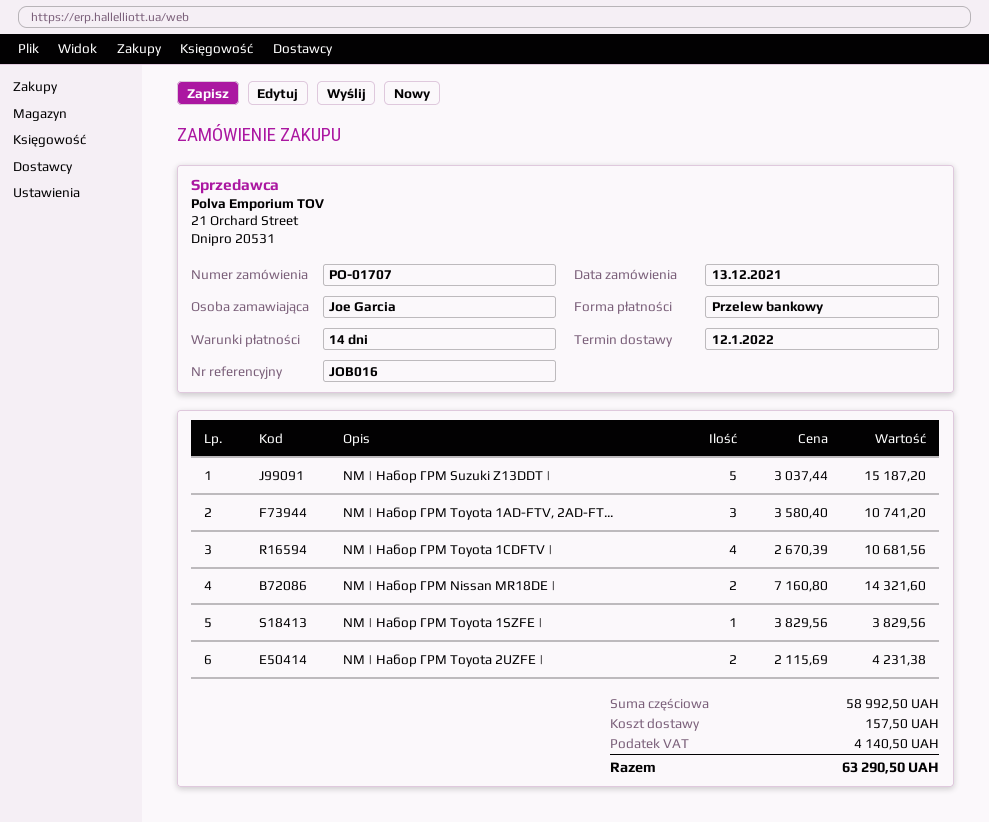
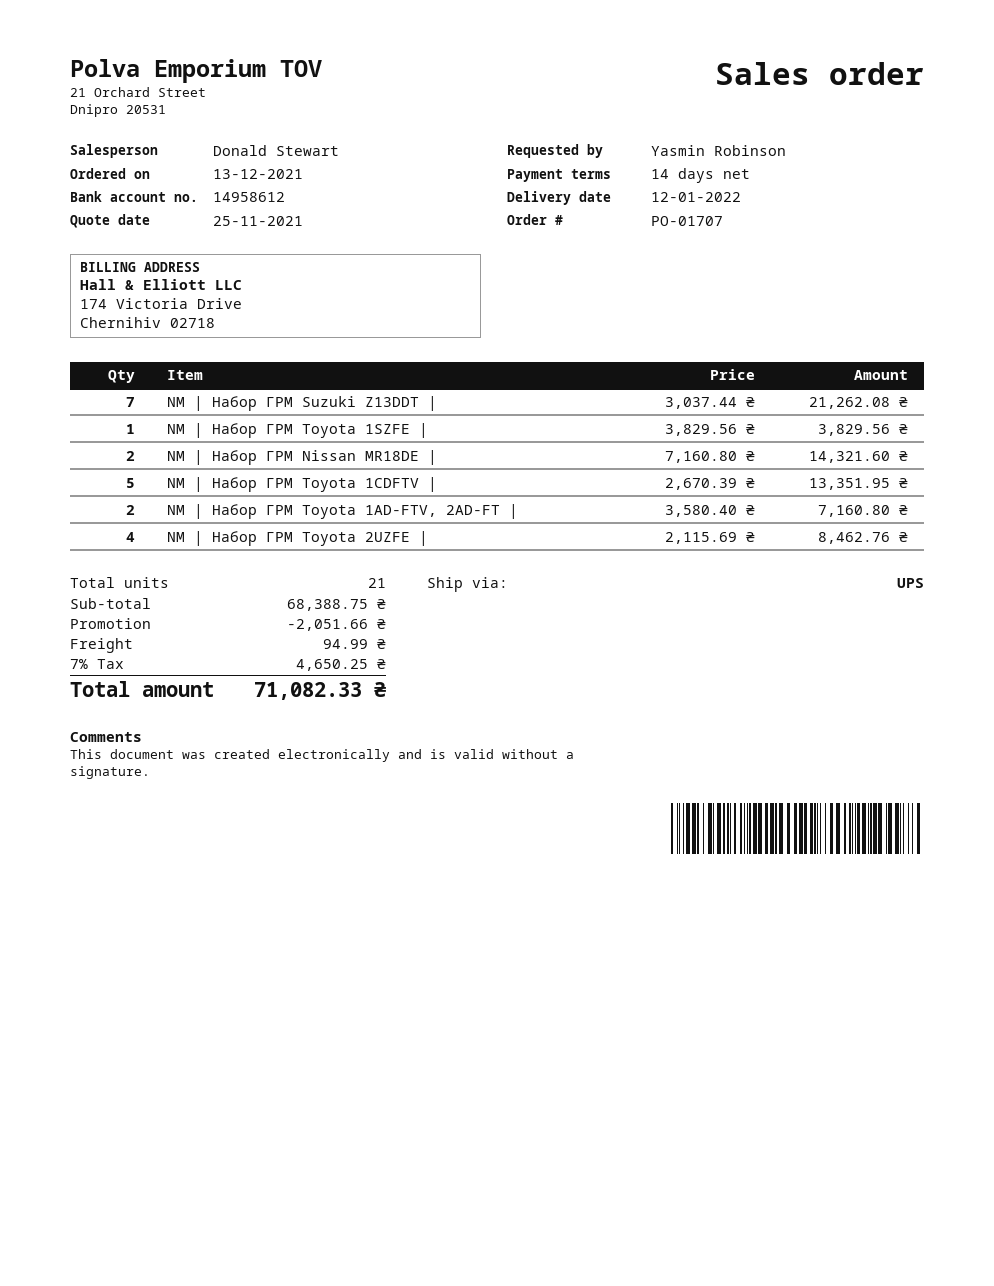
ordered by: Joe Garcia -> Yasmin Robinson
NM | Набор ГРМ Suzuki Z13DDT |: 5 x 3037.44 = 15187.20 -> 7 x 3037.44 = 21262.08
NM | Набор ГРМ Toyota 1AD-FTV, 2AD-FT...: 3 x 3580.40 = 10741.20 -> 2 x 3580.40 = 7160.80
NM | Набор ГРМ Toyota 1CDFTV |: 4 x 2670.39 = 10681.56 -> 5 x 2670.39 = 13351.95
NM | Набор ГРМ Toyota 2UZFE |: 2 x 2115.69 = 4231.38 -> 4 x 2115.69 = 8462.76
subtotal: 58992.50 -> 68388.75
discount: none -> 2051.66
shipping: 157.50 -> 94.99
tax: 4140.50 -> 4650.25
total: 63290.50 -> 71082.33

